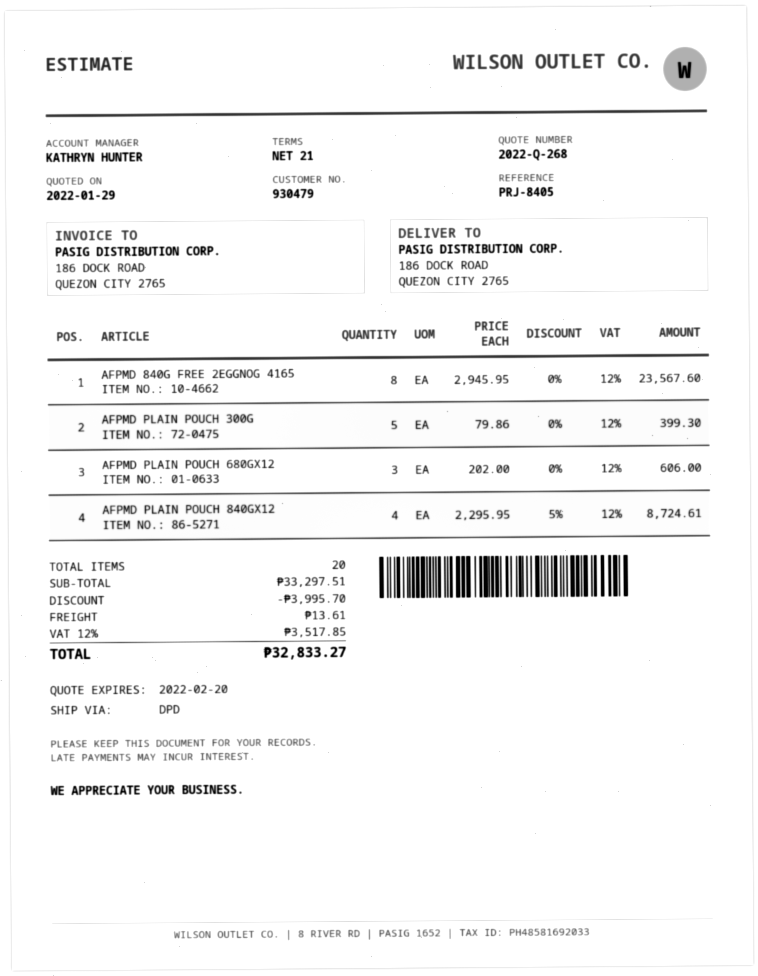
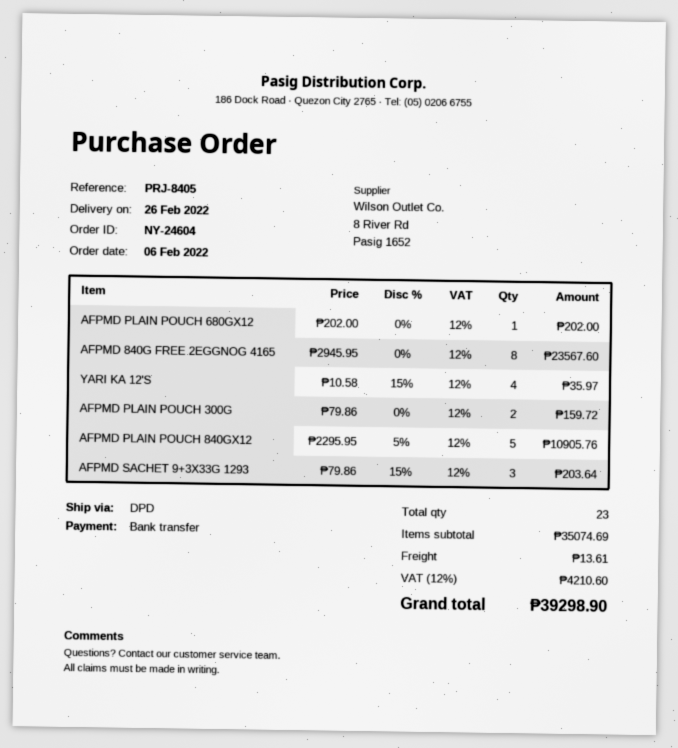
AFPMD PLAIN POUCH 300G: 5 x 79.86 = 399.30 -> 2 x 79.86 = 159.72
AFPMD PLAIN POUCH 680GX12: 3 x 202.00 = 606.00 -> 1 x 202.00 = 202.00
AFPMD PLAIN POUCH 840GX12: 4 x 2295.95 - 5% = 8724.61 -> 5 x 2295.95 - 5% = 10905.76
YARI KA 12'S: none -> 4 x 10.58 - 15% = 35.97
AFPMD SACHET 9+3X33G 1293: none -> 3 x 79.86 - 15% = 203.64
total quantity: 20 -> 23
subtotal: 33297.51 -> 35074.69
discount: 3995.70 -> none
tax: 12% = 3517.85 -> 12% = 4210.60
total: 32833.27 -> 39298.90

